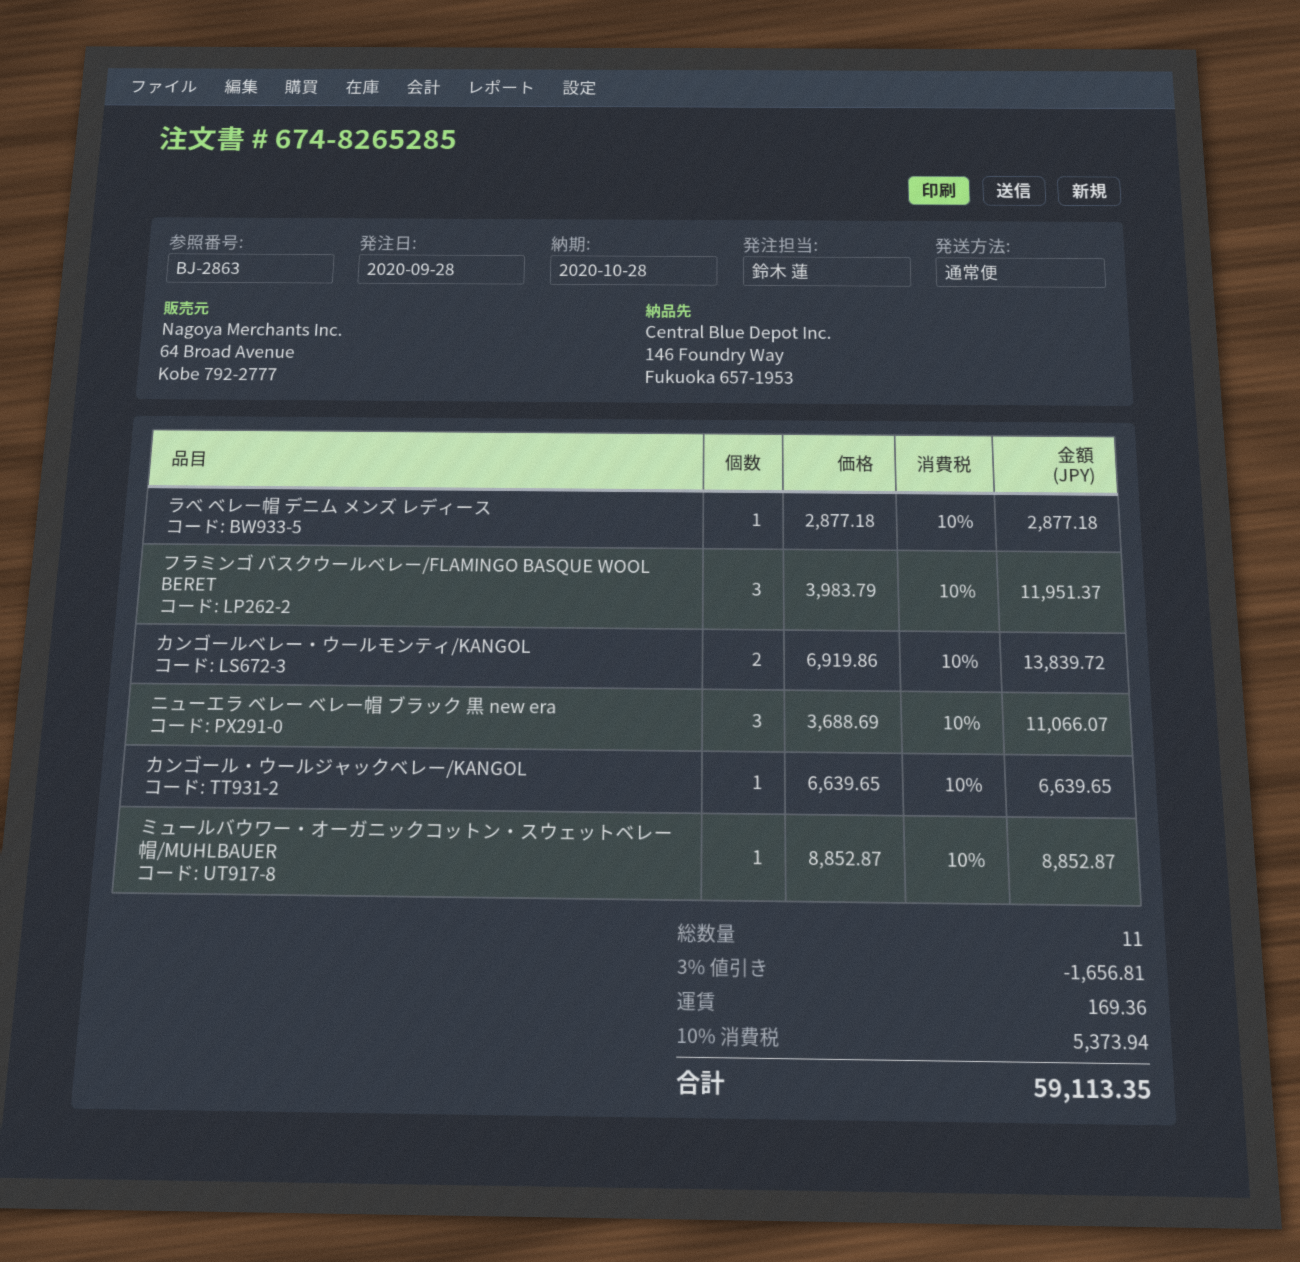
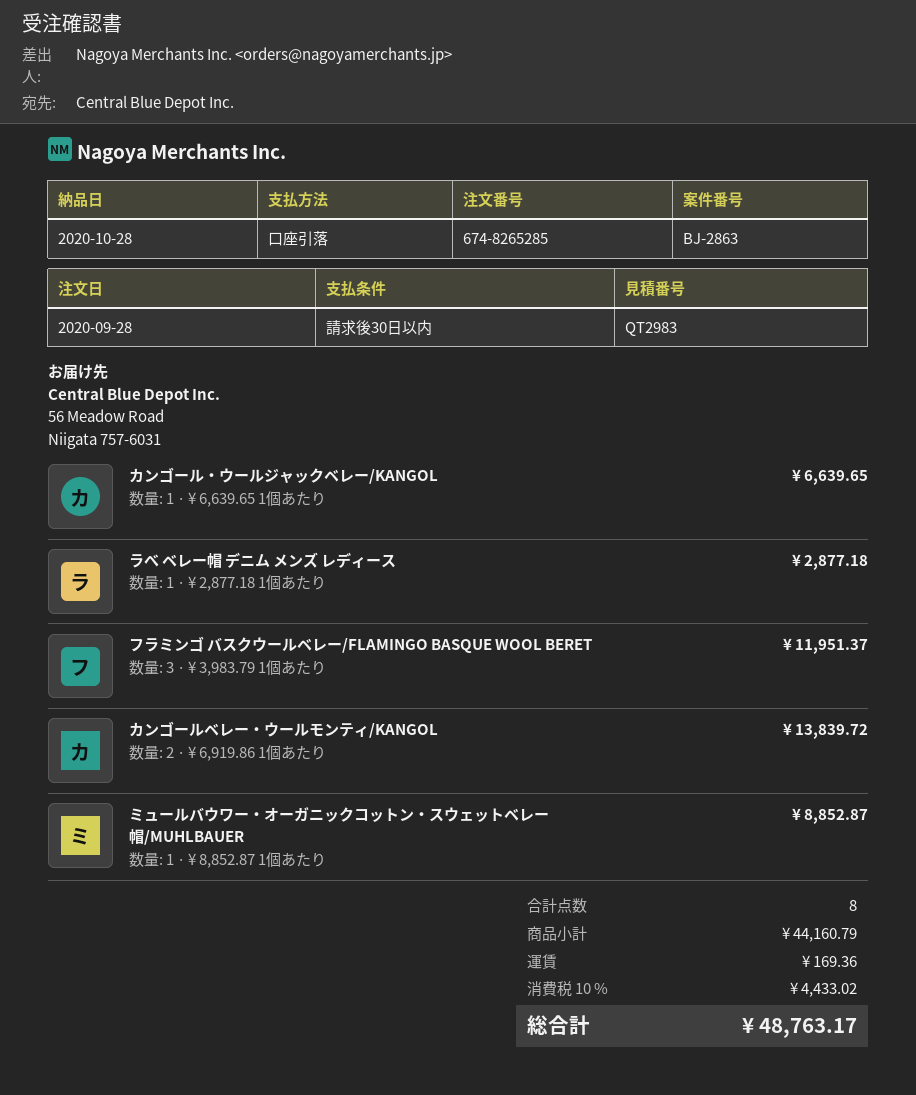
ship to: 146 Foundry Way, Fukuoka 657-1953 -> 56 Meadow Road, Niigata 757-6031
ニューエラ ベレー ベレー帽 ブラック 黒 new era: 3 x 3688.69 = 11066.07 -> none
total quantity: 11 -> 8
discount: 3% = 1656.81 -> none
tax: 10% = 5373.94 -> 10% = 4433.02
total: 59113.35 -> 48763.17

